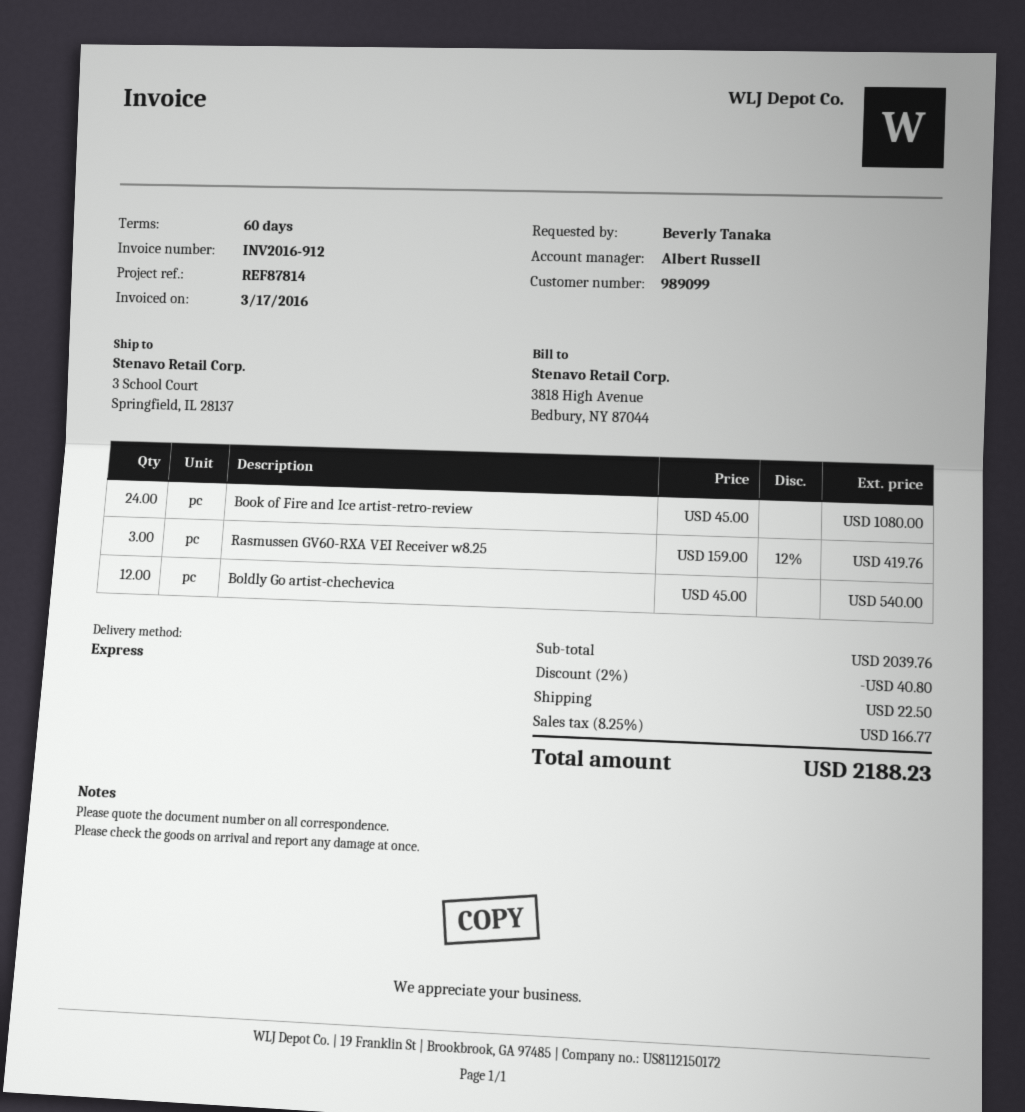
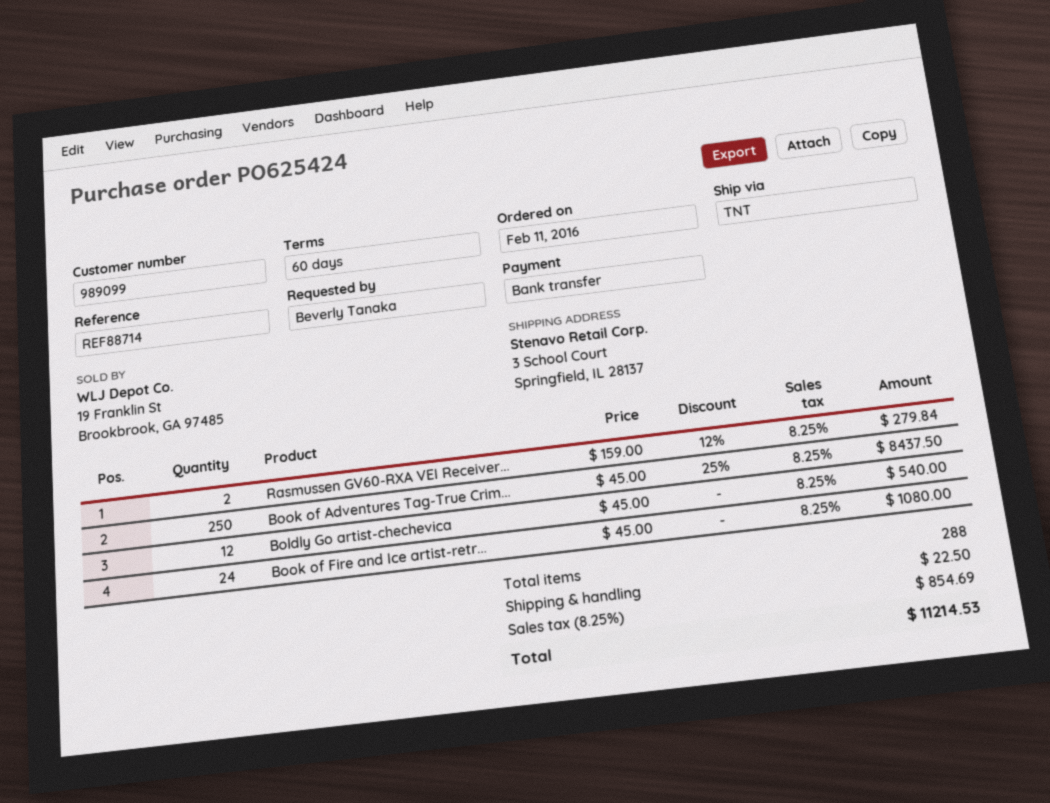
reference: REF87814 -> REF88714
shipping method: express -> TNT
Rasmussen GV60-RXA VEI Receiver w8.25: 3 x 159.00 - 12% = 419.76 -> 2 x 159.00 - 12% = 279.84
Book of Adventures Tag-True Crim...: none -> 250 x 45.00 - 25% = 8437.50
discount: 2% = 40.80 -> none
tax: 8.25% = 166.77 -> 8.25% = 854.69
total: 2188.23 -> 11214.53

